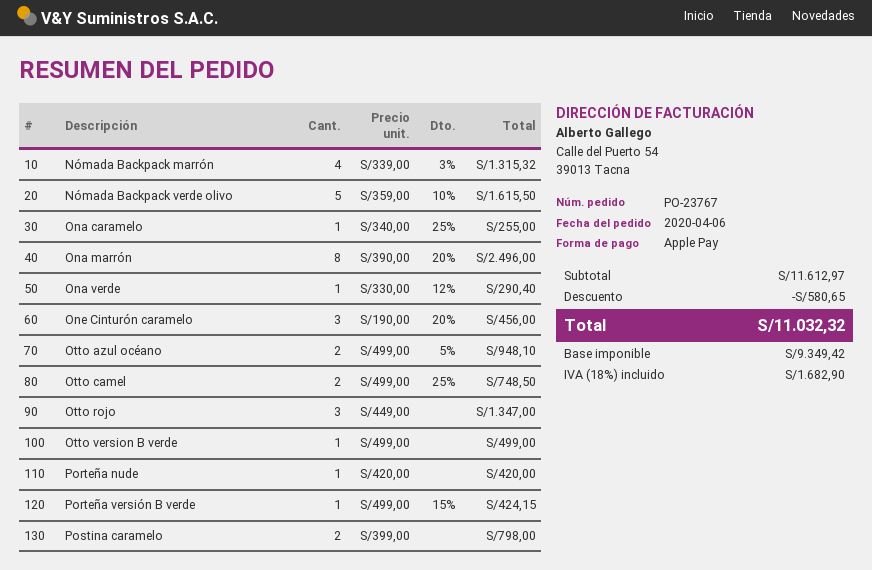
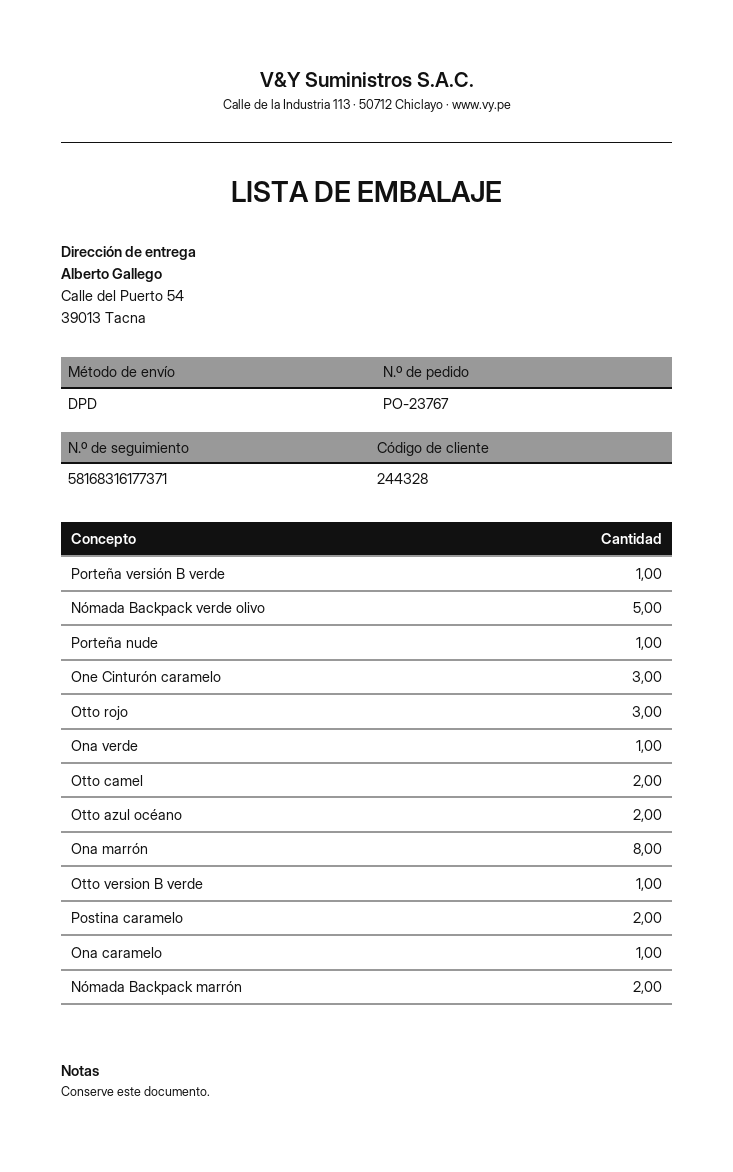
Nómada Backpack marrón: 4 -> 2

